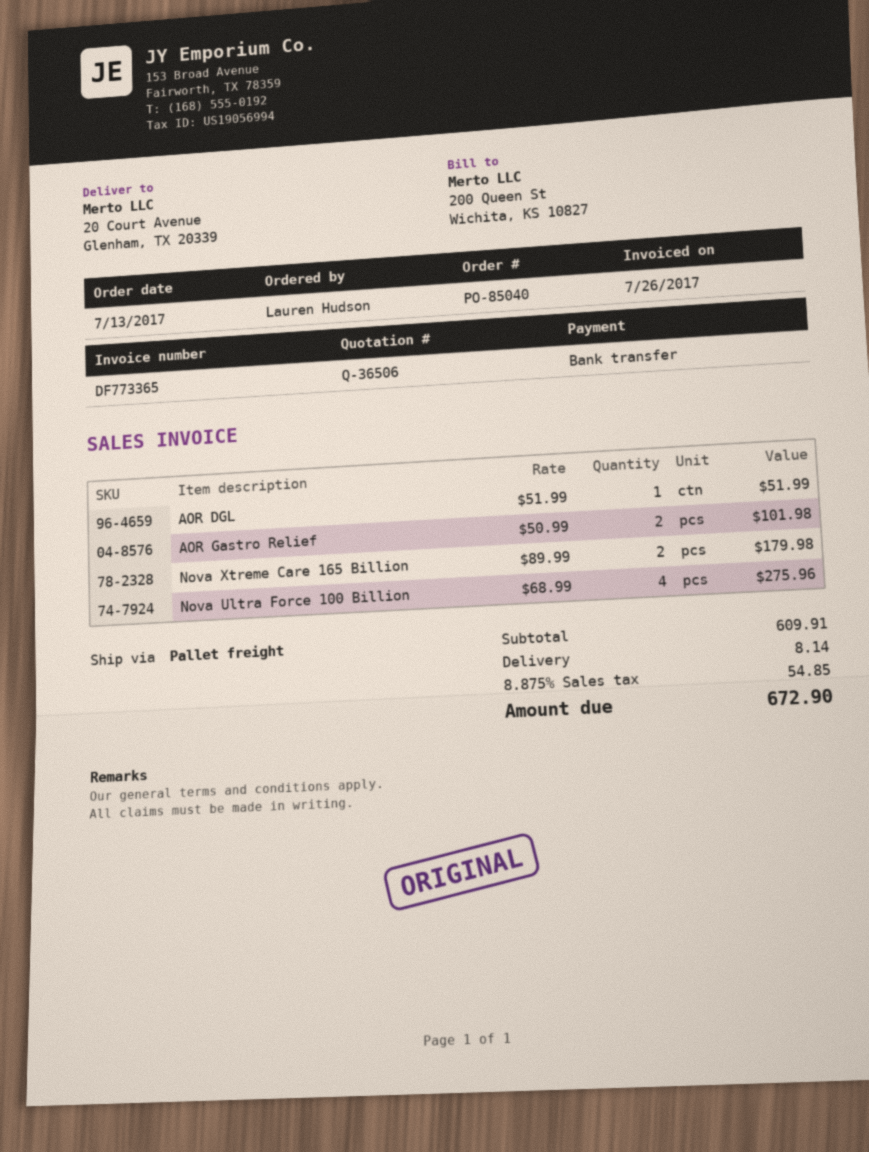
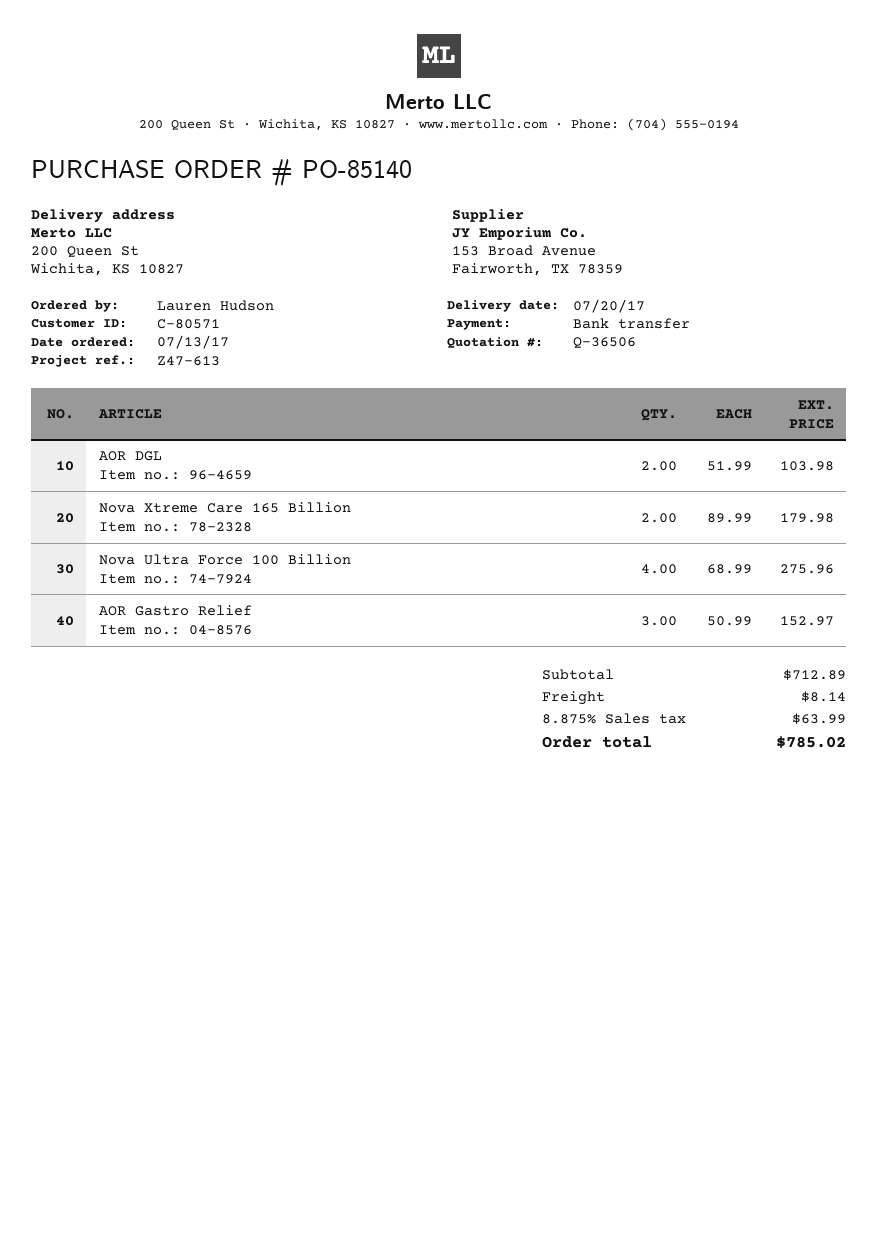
order number: PO-85040 -> PO-85140
ship to: 20 Court Avenue, Glenham, TX 20339 -> 200 Queen St, Wichita, KS 10827
AOR DGL: 1 x 51.99 = 51.99 -> 2 x 51.99 = 103.98
AOR Gastro Relief: 2 x 50.99 = 101.98 -> 3 x 50.99 = 152.97
subtotal: 609.91 -> 712.89
tax: 8.875% = 54.85 -> 8.875% = 63.99
total: 672.90 -> 785.02

